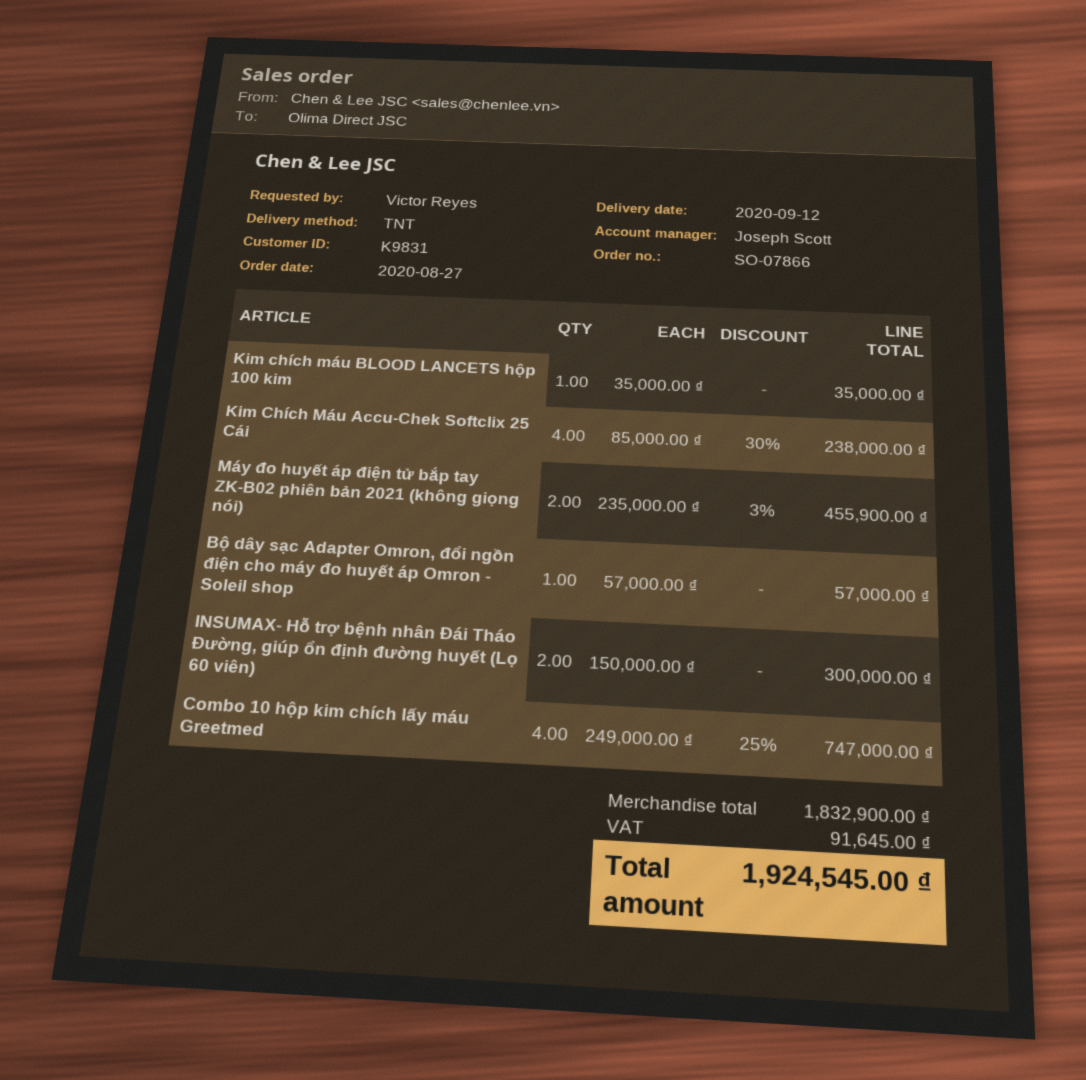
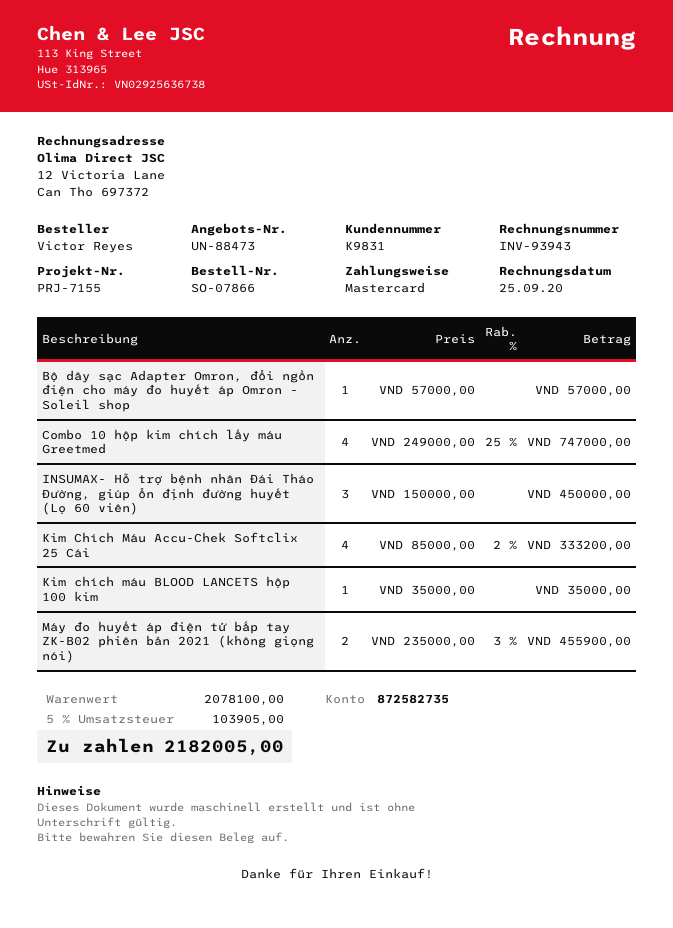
Kim Chích Máu Accu-Chek Softclix 25 Cái: 4 x 85000.00 - 30% = 238000.00 -> 4 x 85000.00 - 2% = 333200.00
INSUMAX- Hỗ trợ bệnh nhân Đái Tháo Đường, giúp ổn định đường huyết (Lọ 60 viên): 2 x 150000.00 = 300000.00 -> 3 x 150000.00 = 450000.00
subtotal: 1832900.00 -> 2078100.00
tax: 91645.00 -> 103905.00
total: 1924545.00 -> 2182005.00

